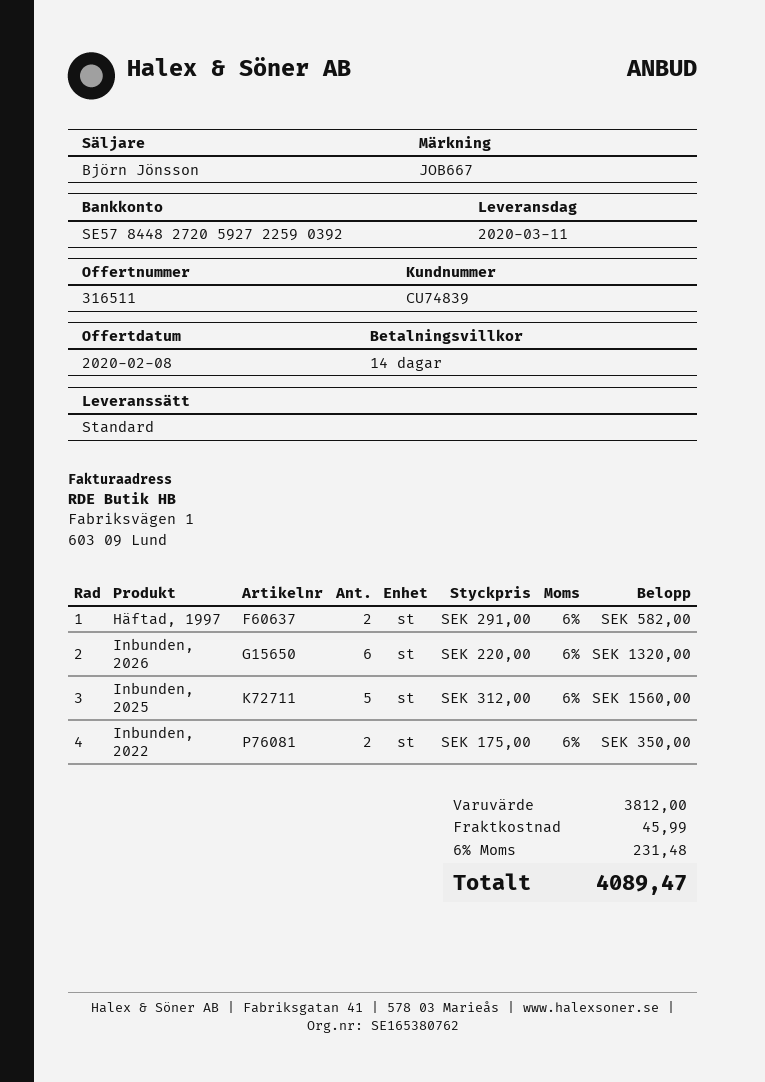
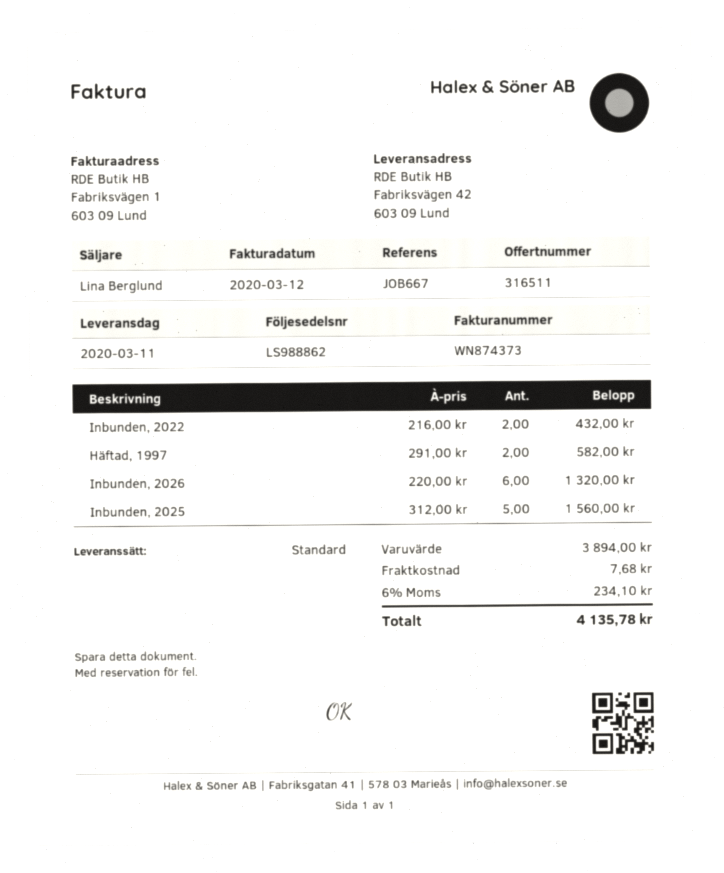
sales rep: Björn Jönsson -> Lina Berglund
Inbunden, 2022: 2 x 175.00 = 350.00 -> 2 x 216.00 = 432.00
subtotal: 3812.00 -> 3894.00
shipping: 45.99 -> 7.68
tax: 6% = 231.48 -> 6% = 234.10
total: 4089.47 -> 4135.78

